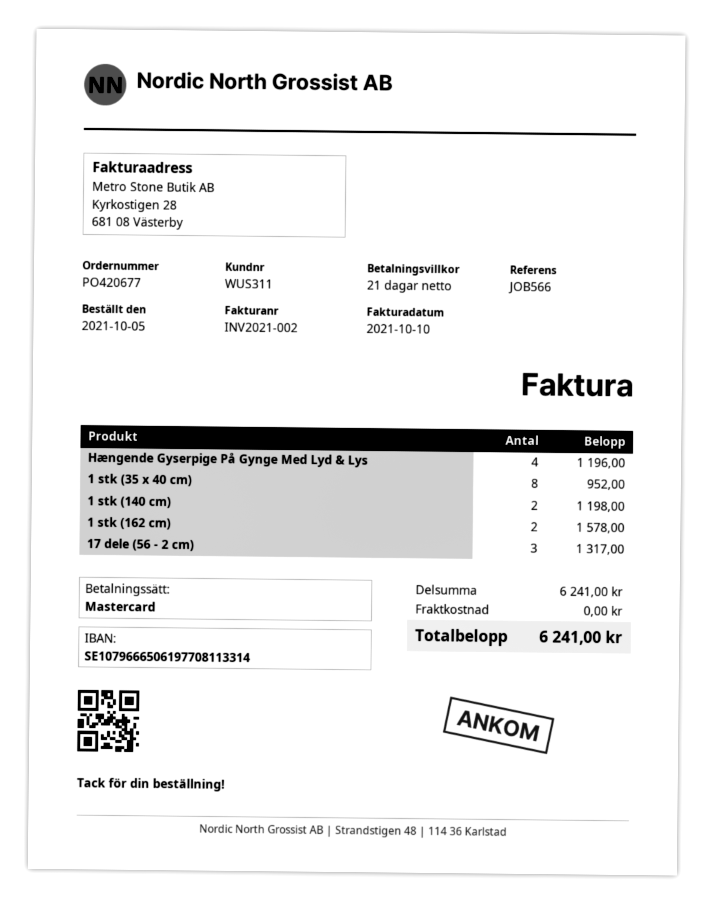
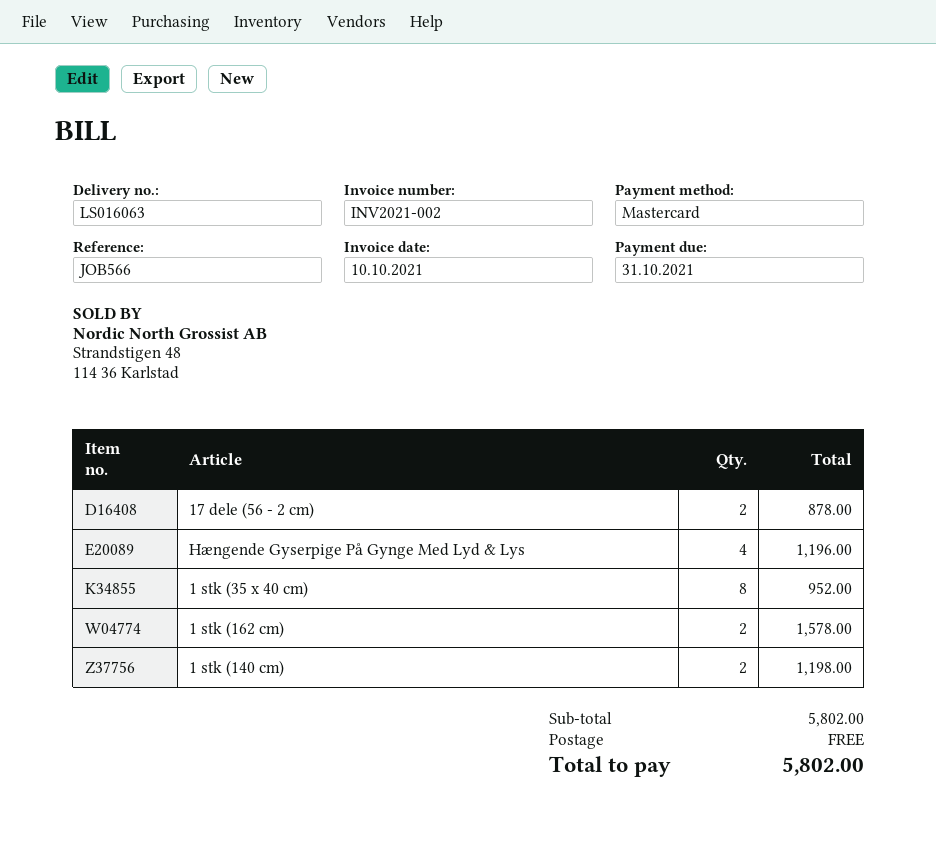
17 dele (56 - 2 cm): 3 for 1317.00 -> 2 for 878.00
subtotal: 6241.00 -> 5802.00
total: 6241.00 -> 5802.00

